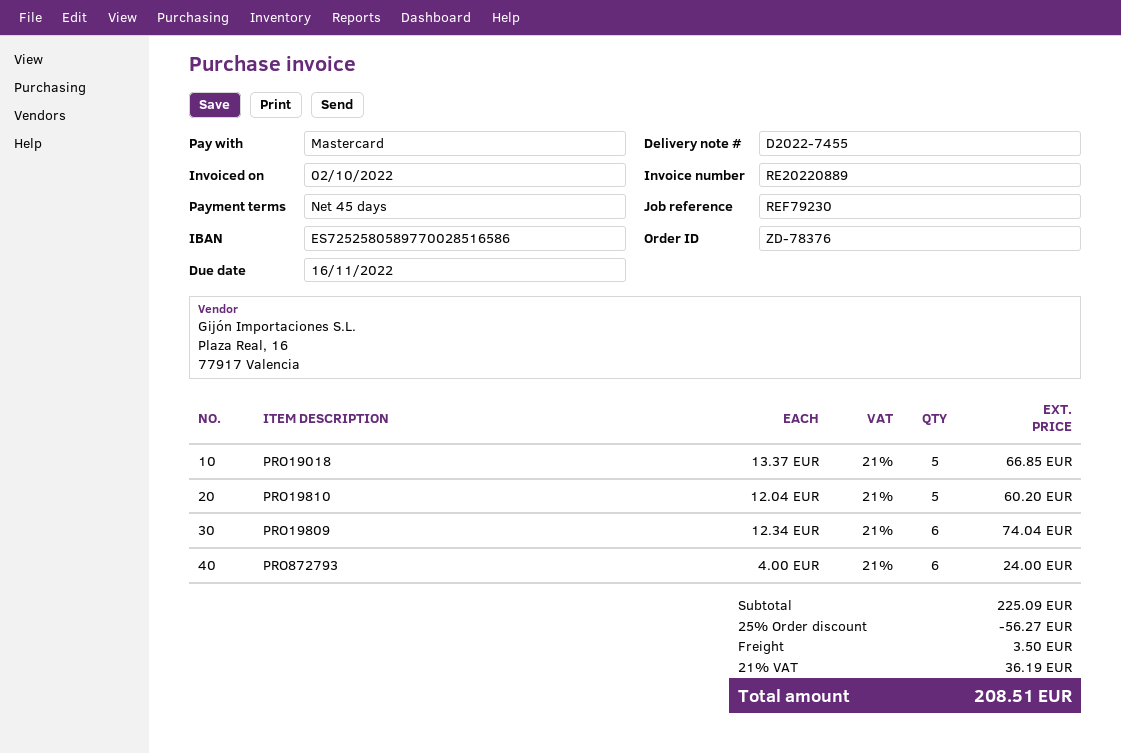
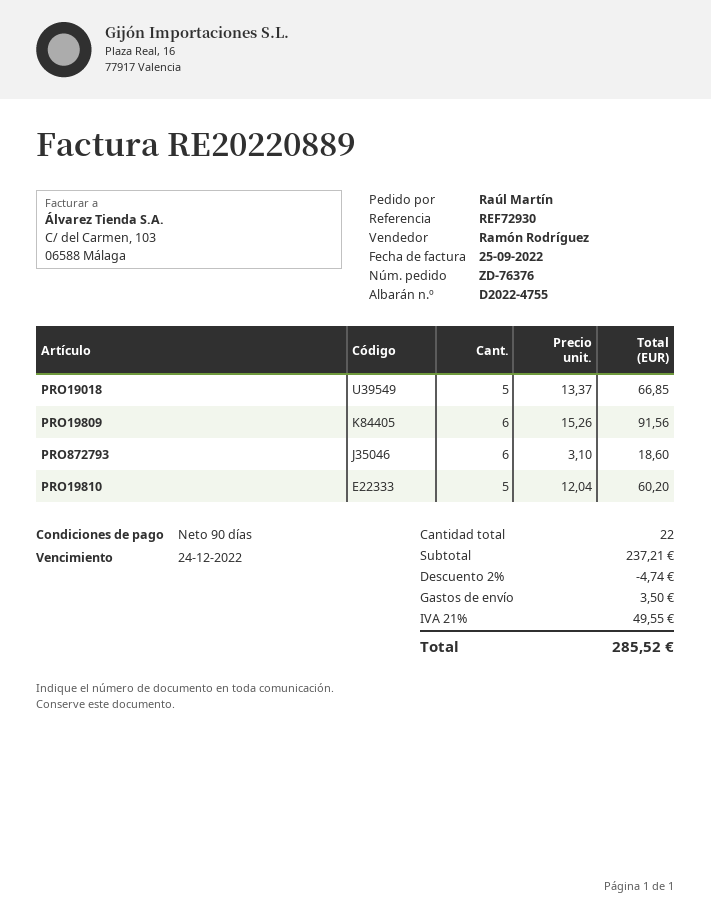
order number: ZD-78376 -> ZD-76376
delivery note number: D2022-7455 -> D2022-4755
invoice date: 2022-10-02 -> 2022-09-25
payment terms: 45 days -> 90 days
due date: 2022-11-16 -> 2022-12-24
reference: REF79230 -> REF72930
PRO19809: 6 x 12.34 = 74.04 -> 6 x 15.26 = 91.56
PRO872793: 6 x 4.00 = 24.00 -> 6 x 3.10 = 18.60
subtotal: 225.09 -> 237.21
discount: 25% = 56.27 -> 2% = 4.74
tax: 21% = 36.19 -> 21% = 49.55
total: 208.51 -> 285.52

